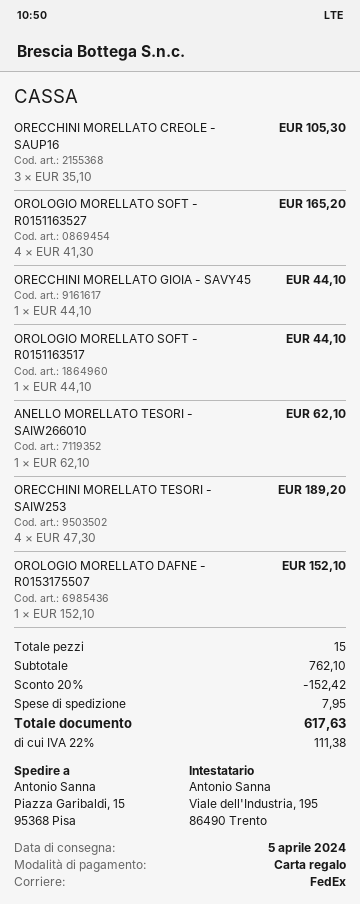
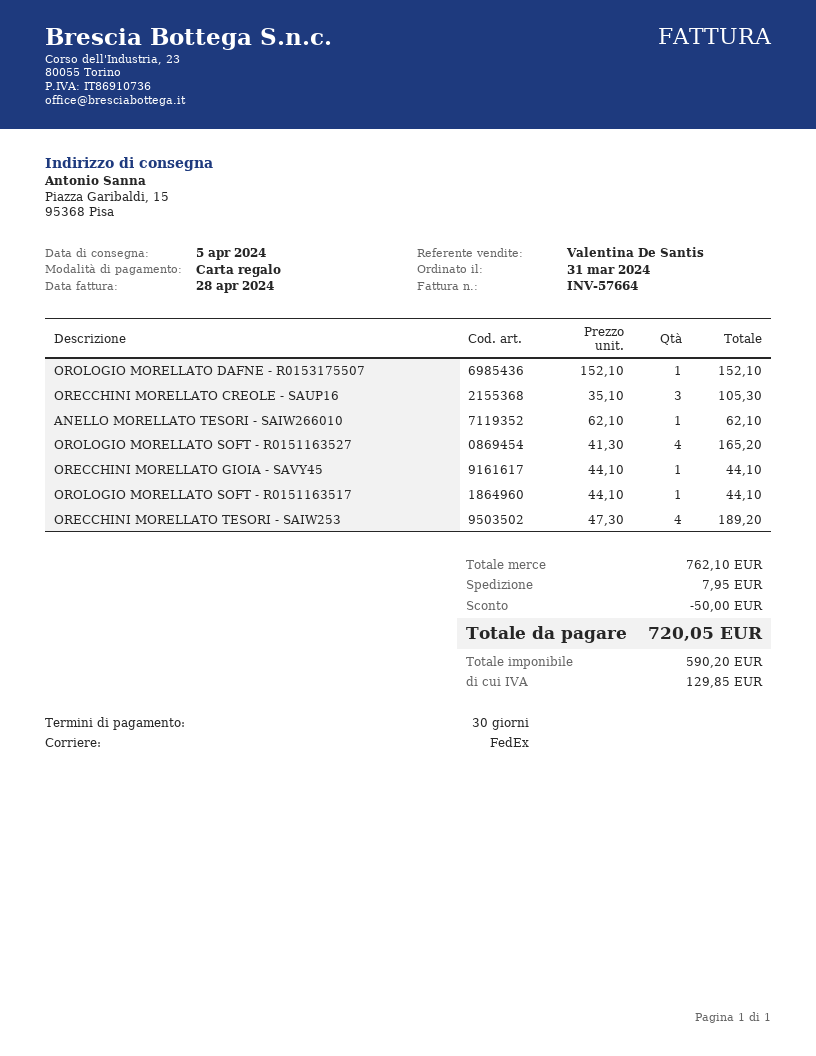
discount: 152.42 -> 50.00
tax: 111.38 -> 129.85
total: 617.63 -> 720.05

